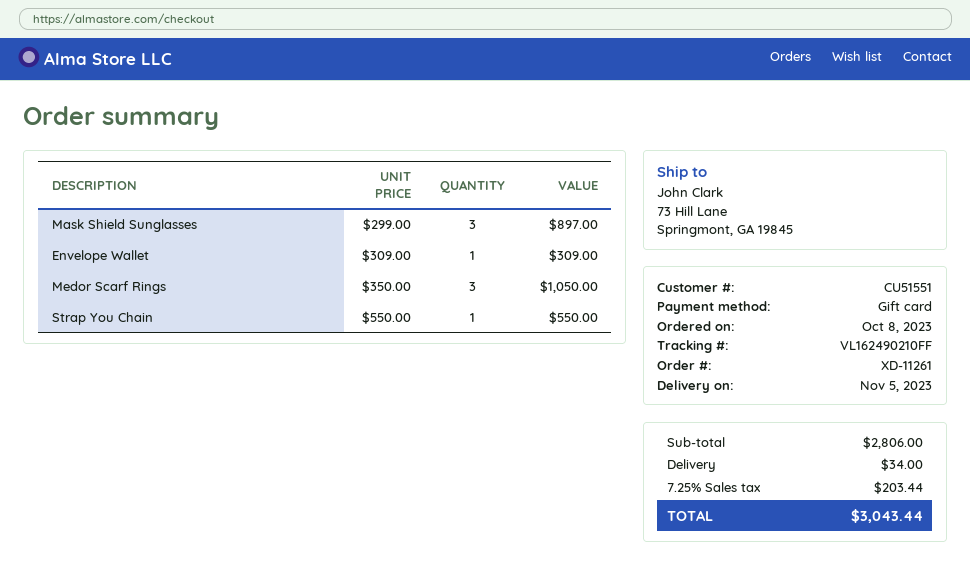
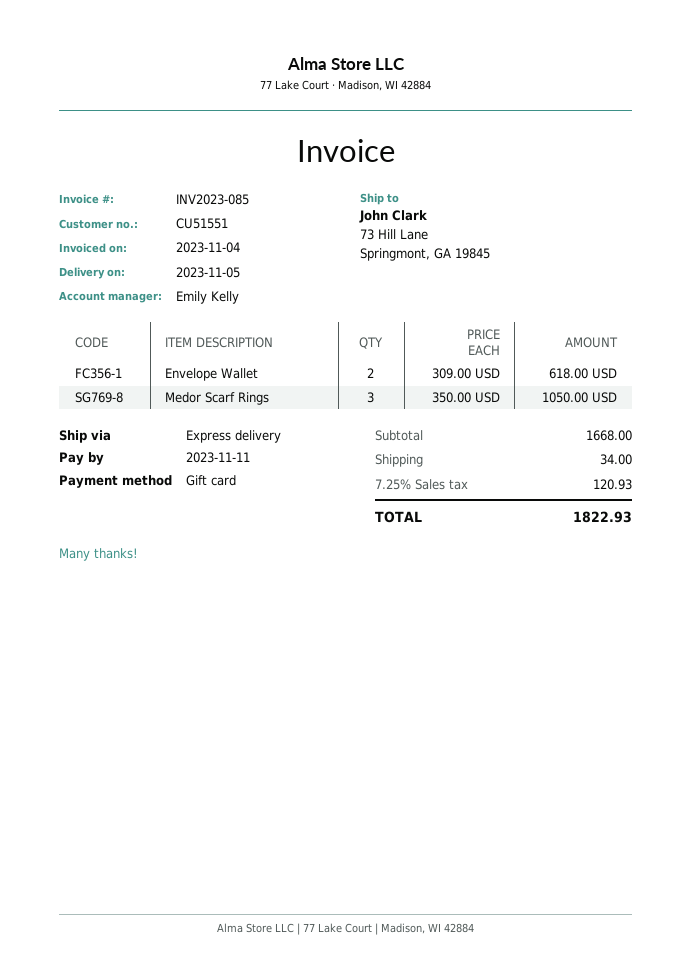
Mask Shield Sunglasses: 3 x 299.00 = 897.00 -> none
Envelope Wallet: 1 x 309.00 = 309.00 -> 2 x 309.00 = 618.00
Strap You Chain: 1 x 550.00 = 550.00 -> none
subtotal: 2806.00 -> 1668.00
tax: 7.25% = 203.44 -> 7.25% = 120.93
total: 3043.44 -> 1822.93

